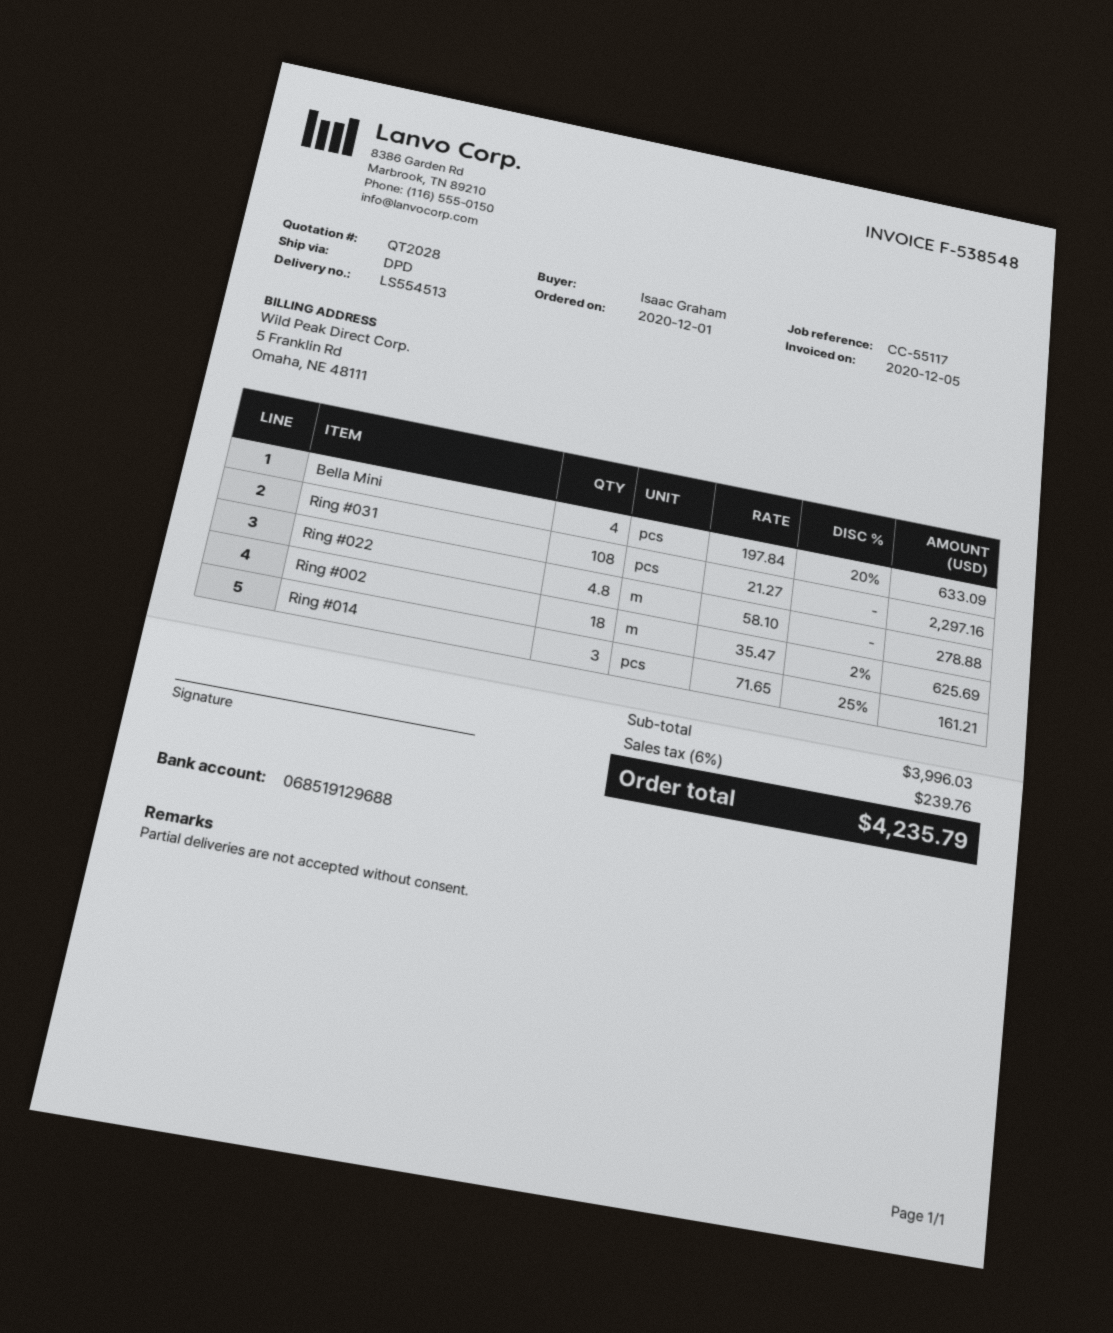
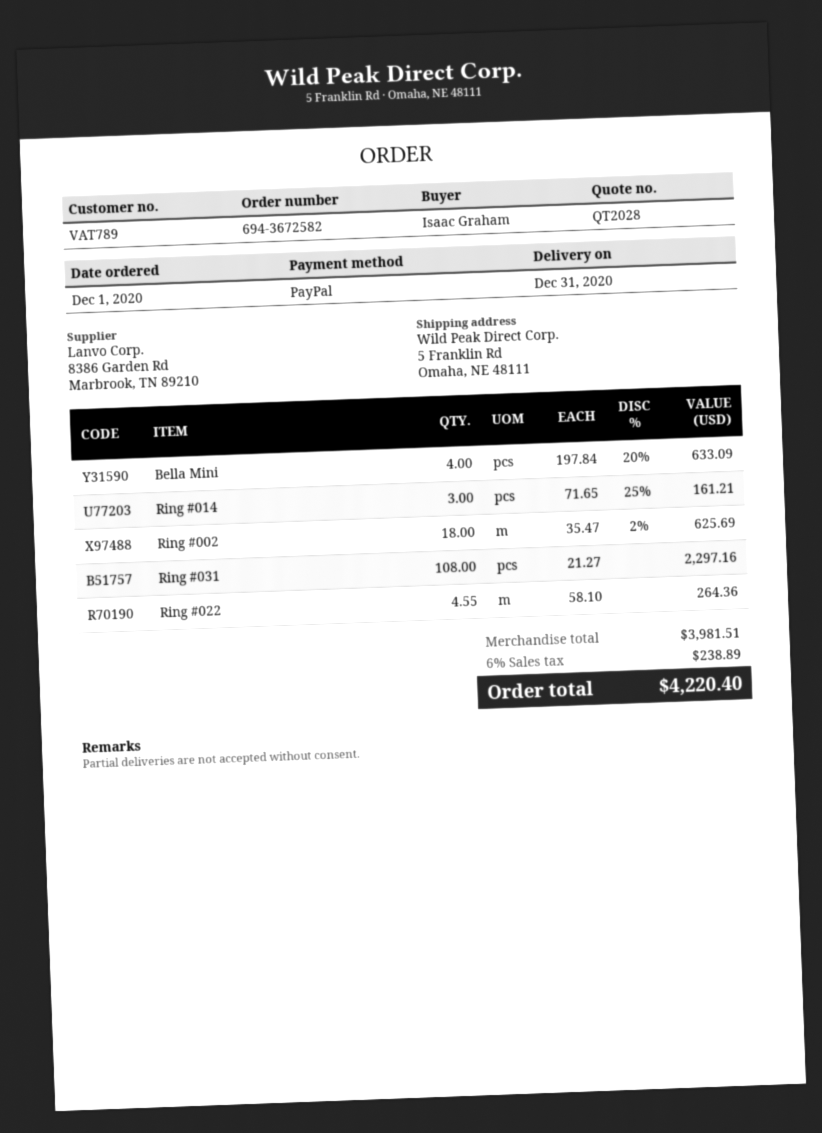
Ring #022: 4.8 x 58.10 = 278.88 -> 4.55 x 58.10 = 264.36
subtotal: 3996.03 -> 3981.51
tax: 6% = 239.76 -> 6% = 238.89
total: 4235.79 -> 4220.40

